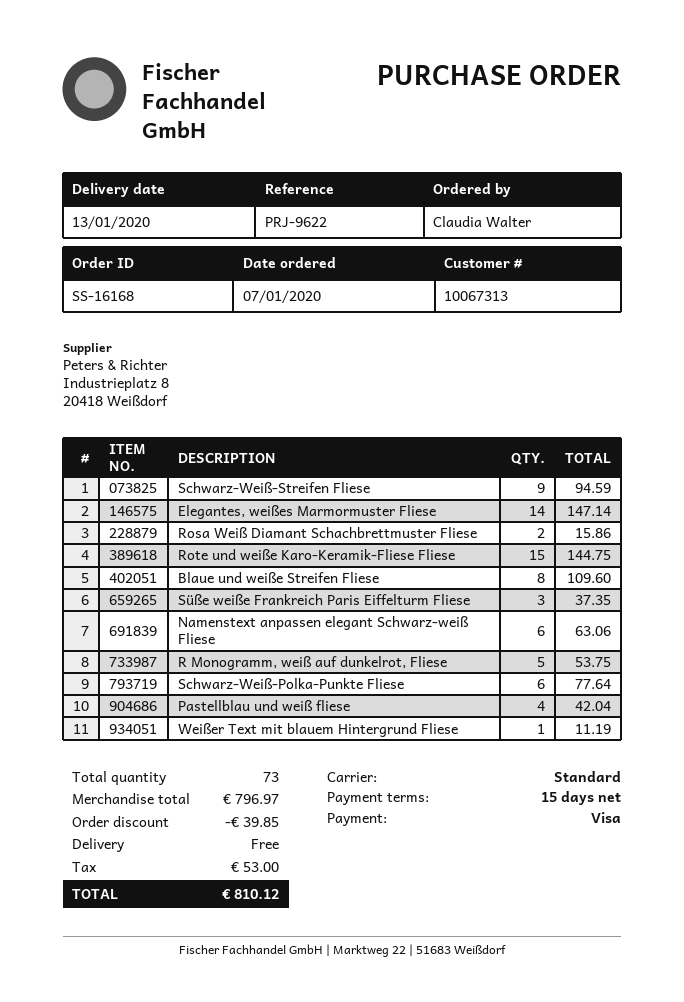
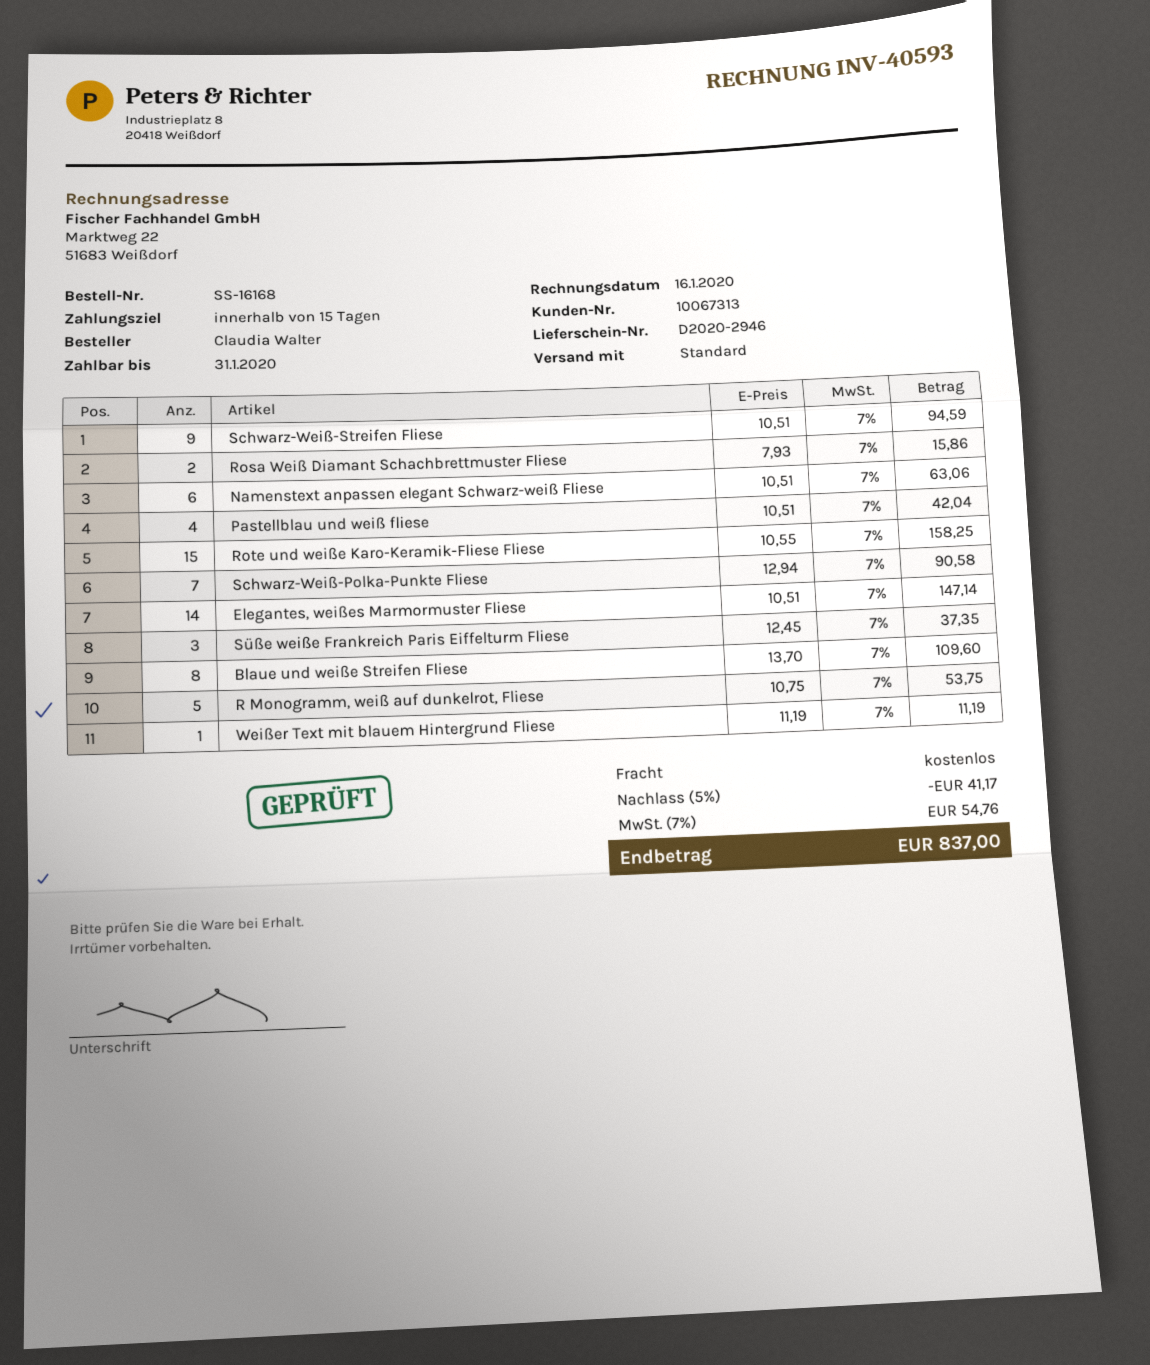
Rote und weiße Karo-Keramik-Fliese Fliese: 15 for 144.75 -> 15 for 158.25
Schwarz-Weiß-Polka-Punkte Fliese: 6 for 77.64 -> 7 for 90.58
discount: 39.85 -> 41.17
tax: 53.00 -> 54.76
total: 810.12 -> 837.00

